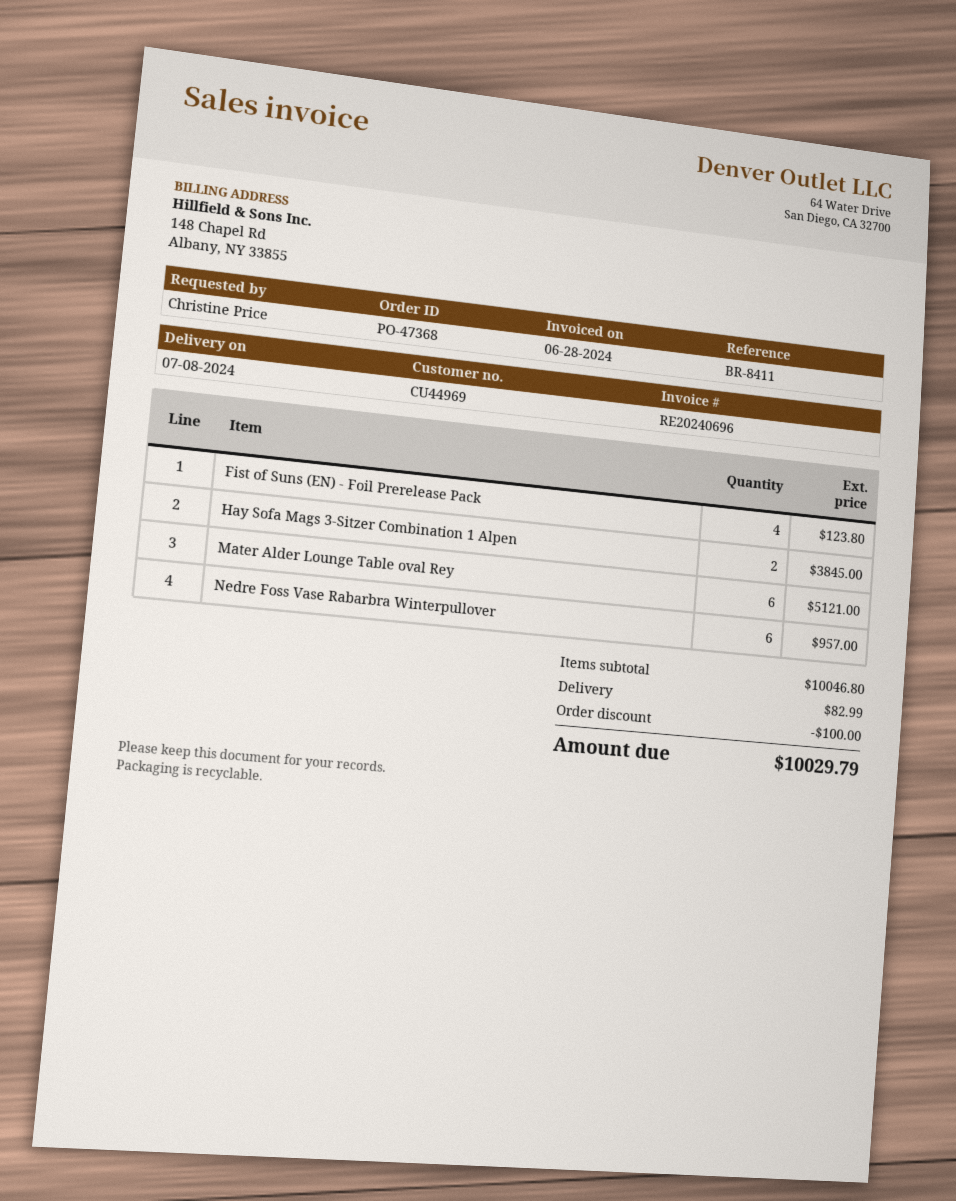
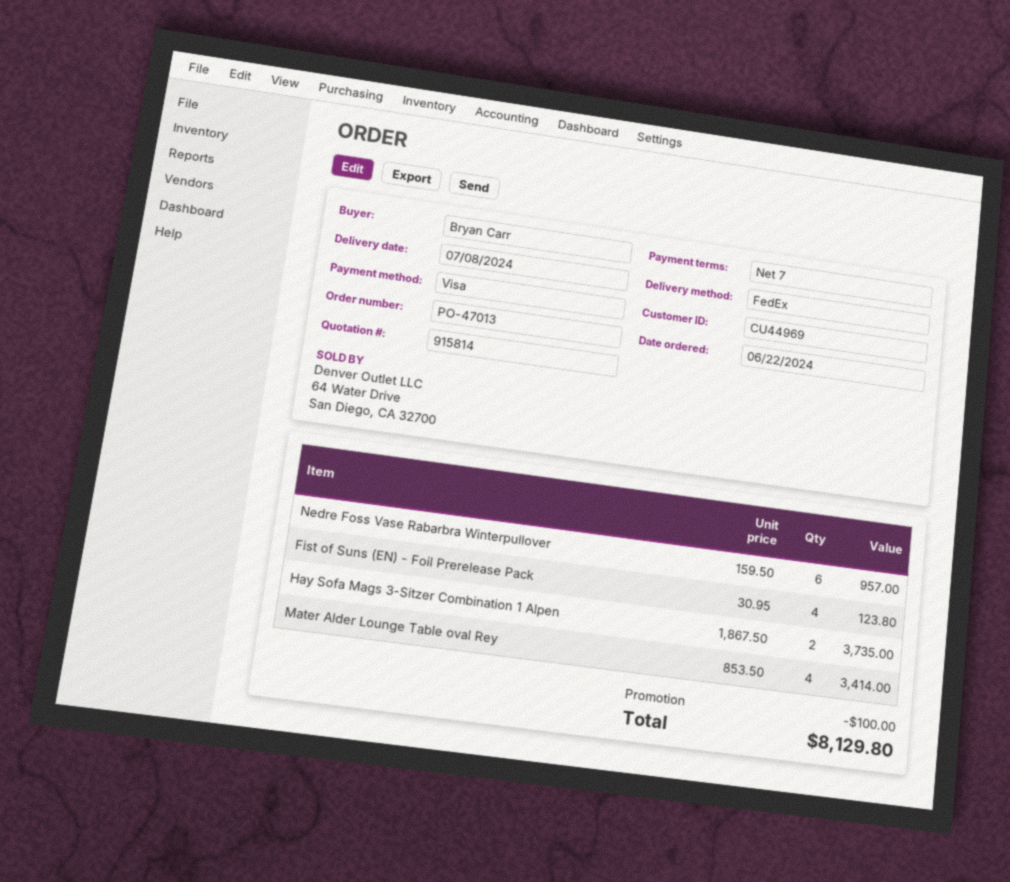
order number: PO-47368 -> PO-47013
ordered by: Christine Price -> Bryan Carr
Hay Sofa Mags 3-Sitzer Combination 1 Alpen: 2 for 3845.00 -> 2 for 3735.00
Mater Alder Lounge Table oval Rey: 6 for 5121.00 -> 4 for 3414.00
shipping: 82.99 -> none
total: 10029.79 -> 8129.80

